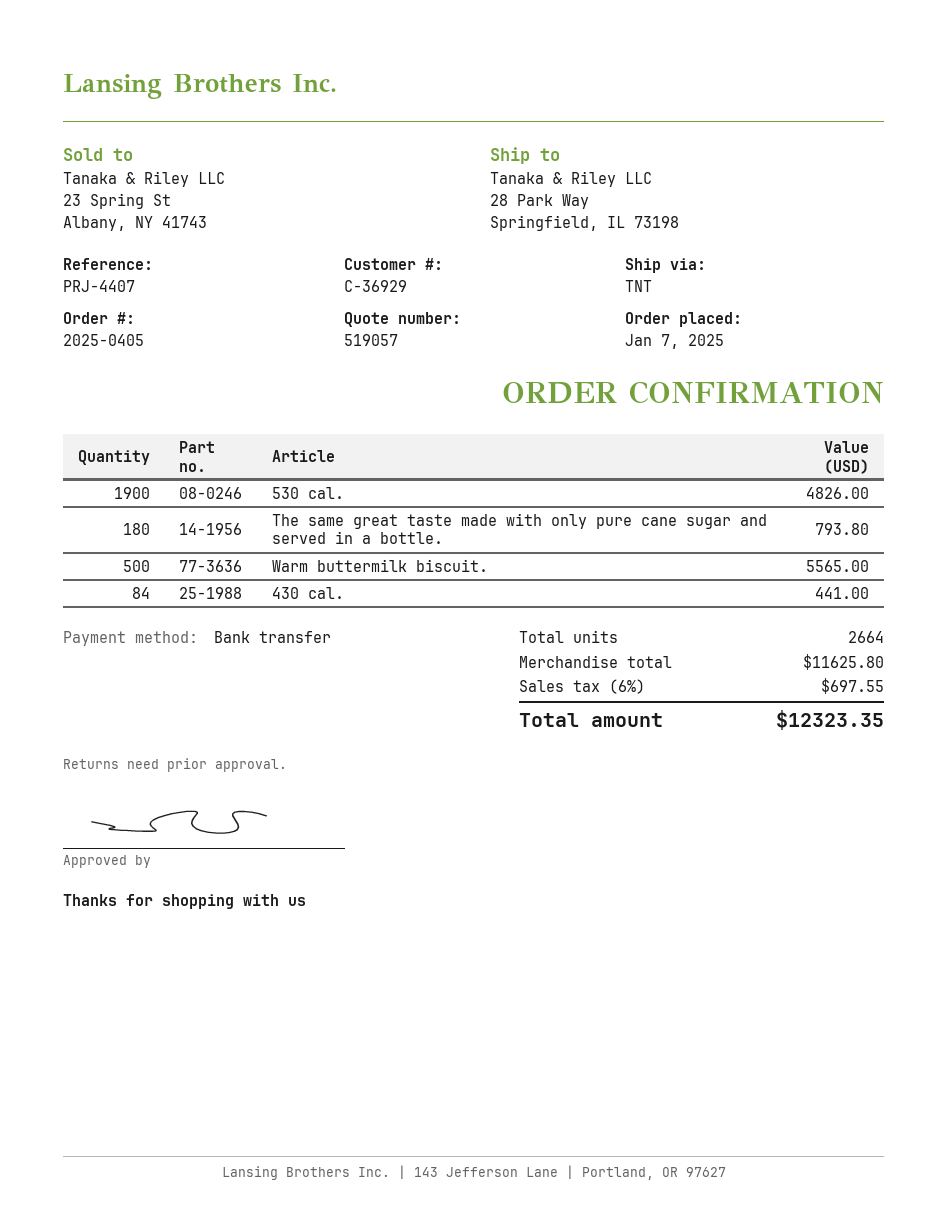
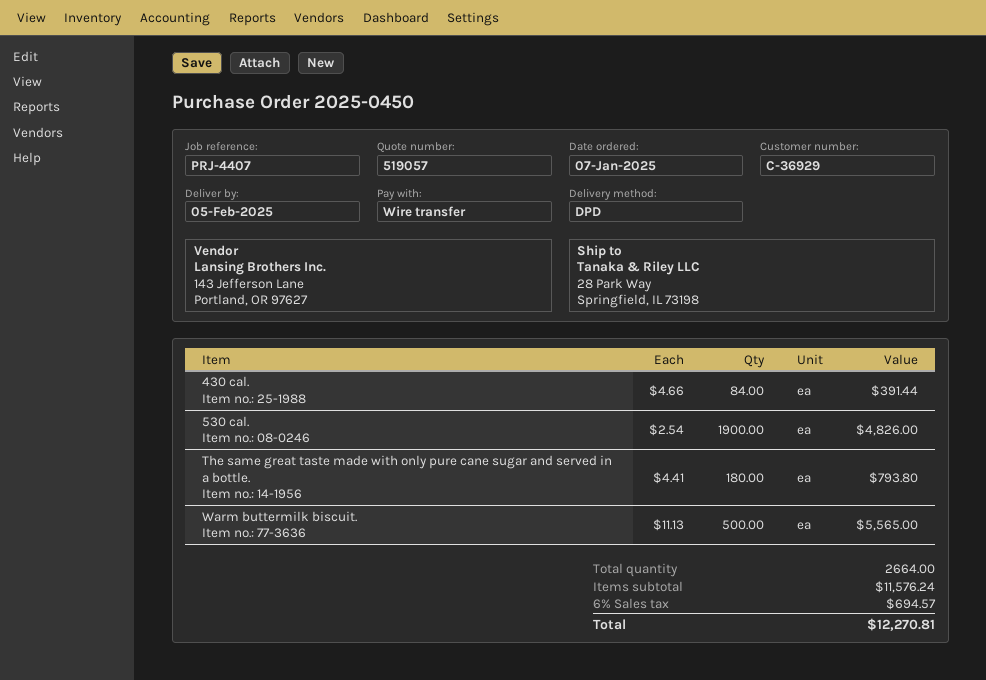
order number: 2025-0405 -> 2025-0450
shipping method: TNT -> DPD
430 cal.: 84 for 441.00 -> 84 for 391.44
subtotal: 11625.80 -> 11576.24
tax: 6% = 697.55 -> 6% = 694.57
total: 12323.35 -> 12270.81

